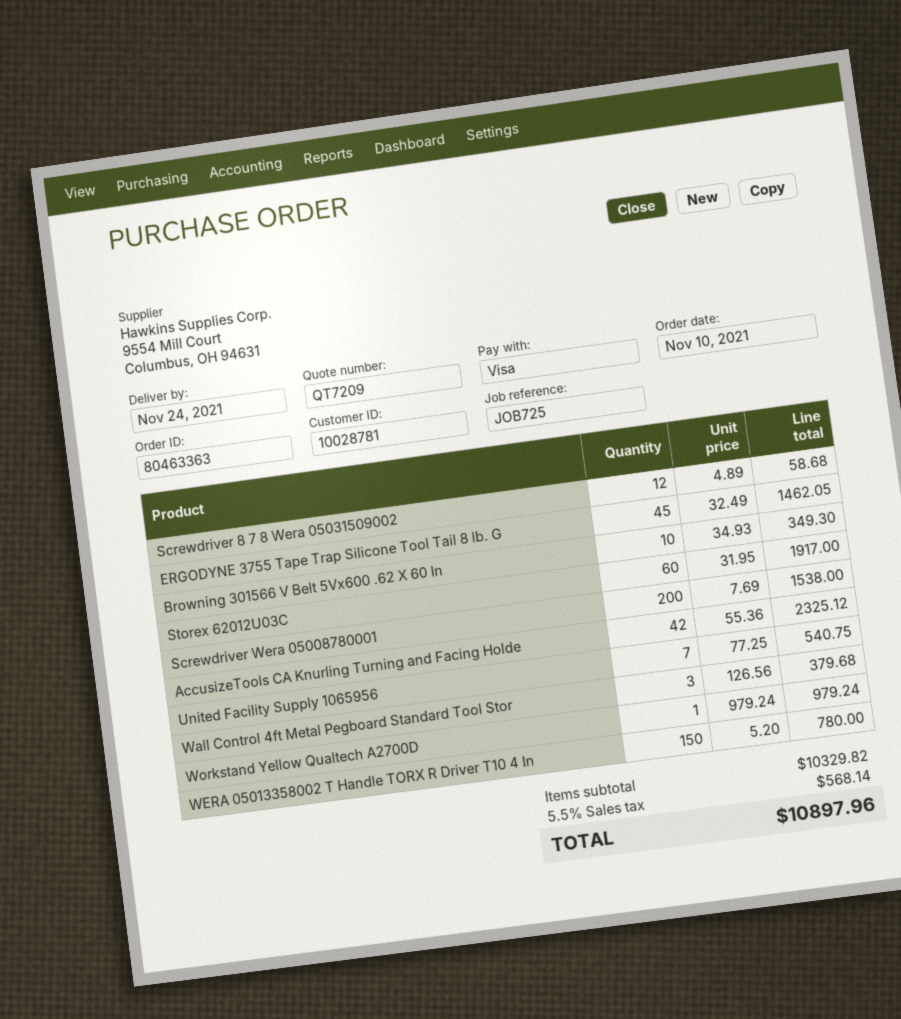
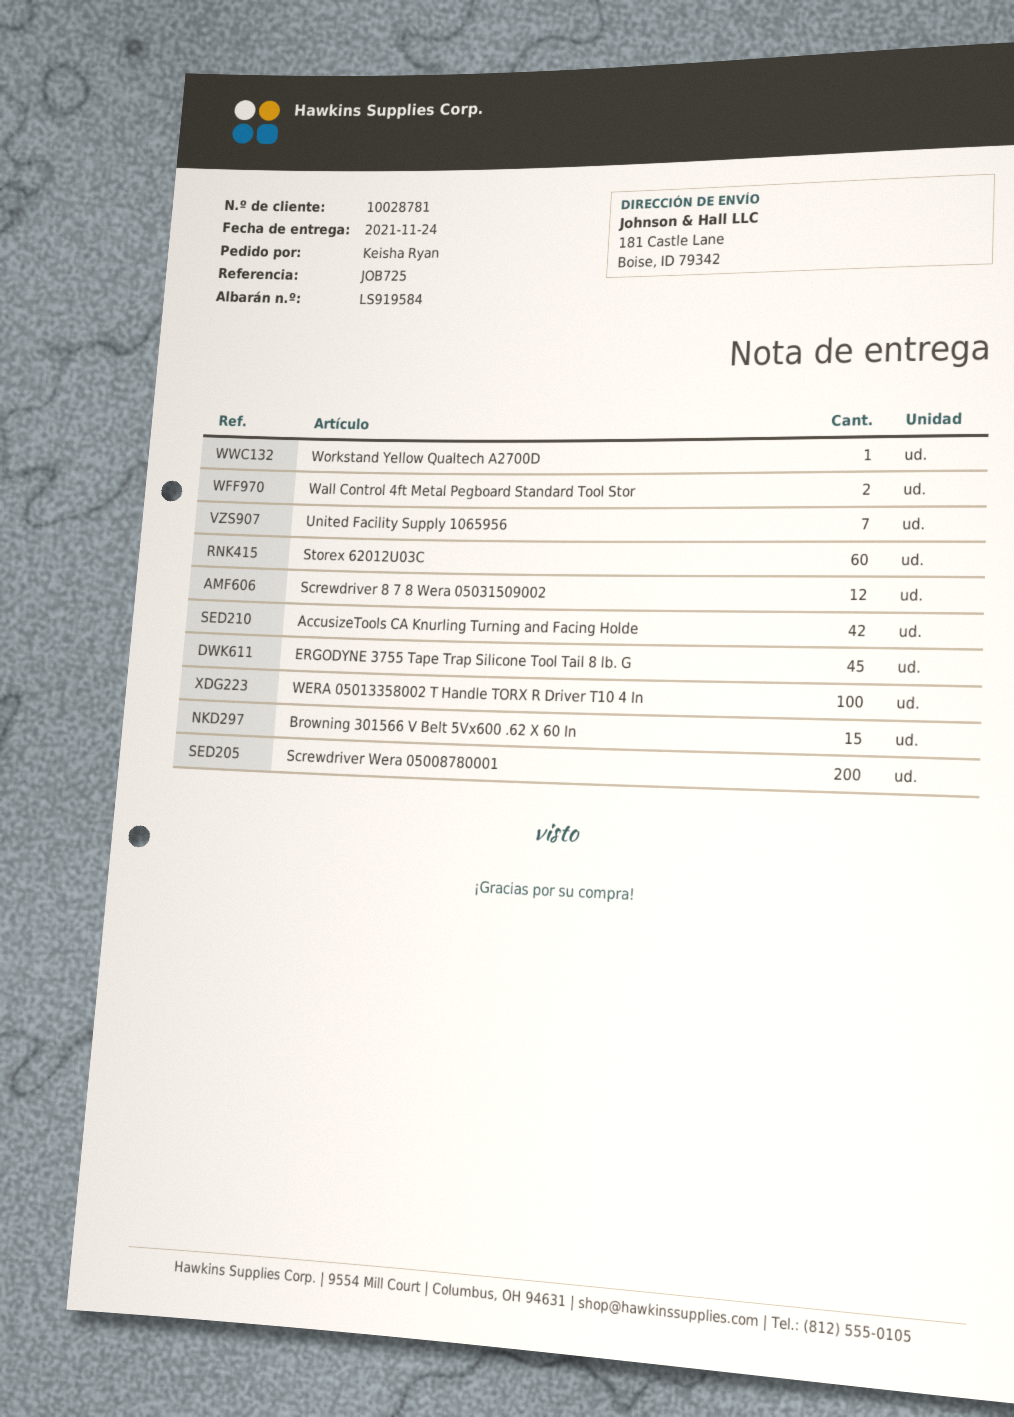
Browning 301566 V Belt 5Vx600 .62 X 60 In: 10 -> 15
Wall Control 4ft Metal Pegboard Standard Tool Stor: 3 -> 2
WERA 05013358002 T Handle TORX R Driver T10 4 In: 150 -> 100

